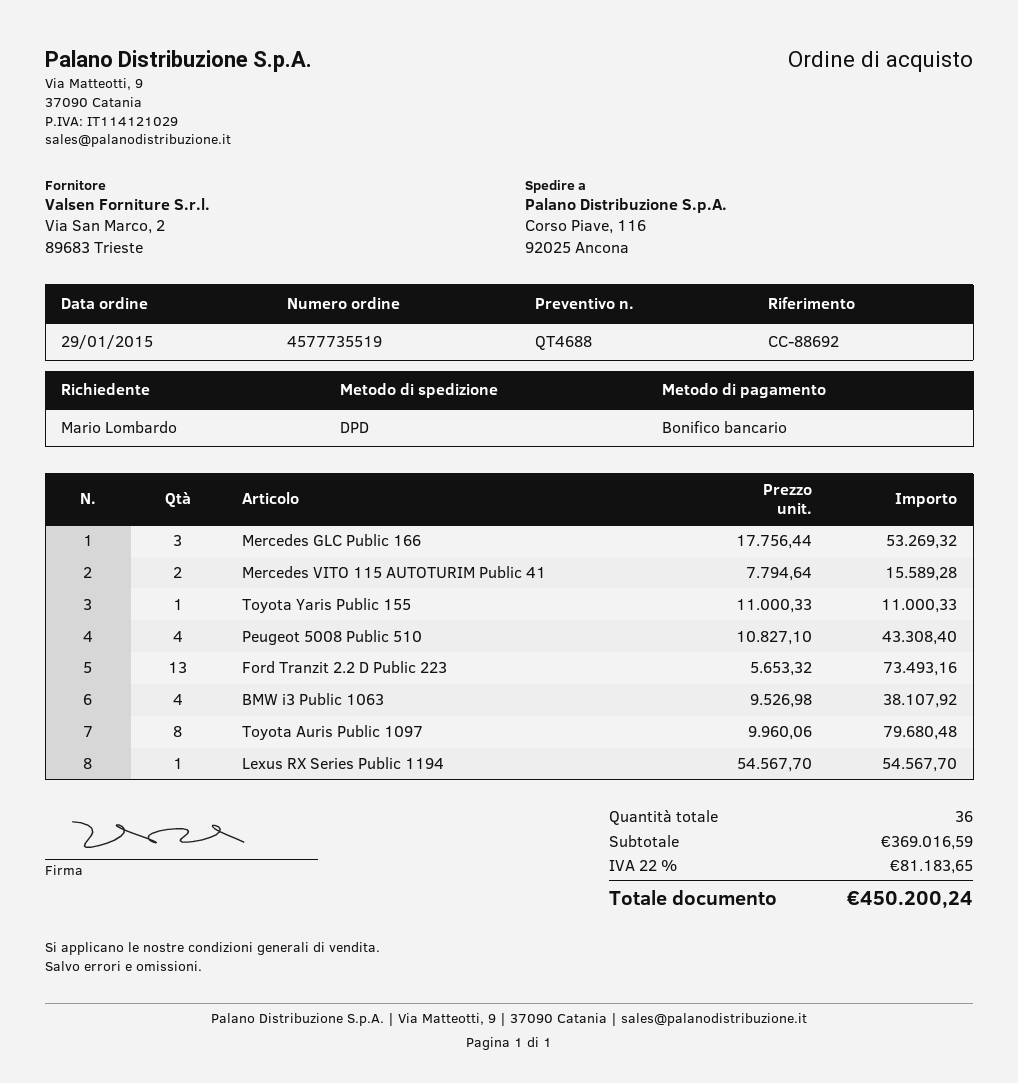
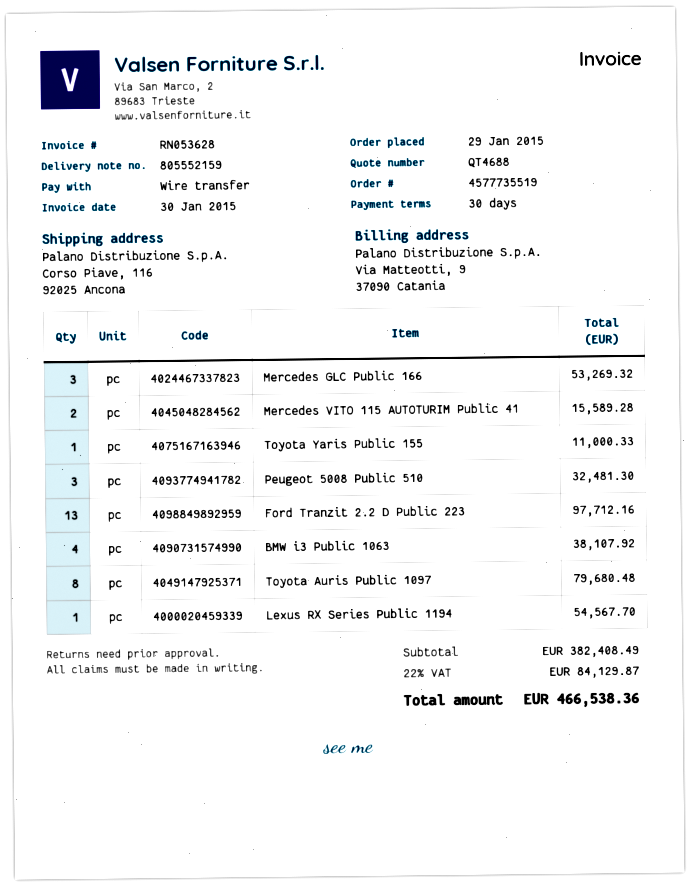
Peugeot 5008 Public 510: 4 for 43308.40 -> 3 for 32481.30
Ford Tranzit 2.2 D Public 223: 13 for 73493.16 -> 13 for 97712.16
subtotal: 369016.59 -> 382408.49
tax: 22% = 81183.65 -> 22% = 84129.87
total: 450200.24 -> 466538.36

